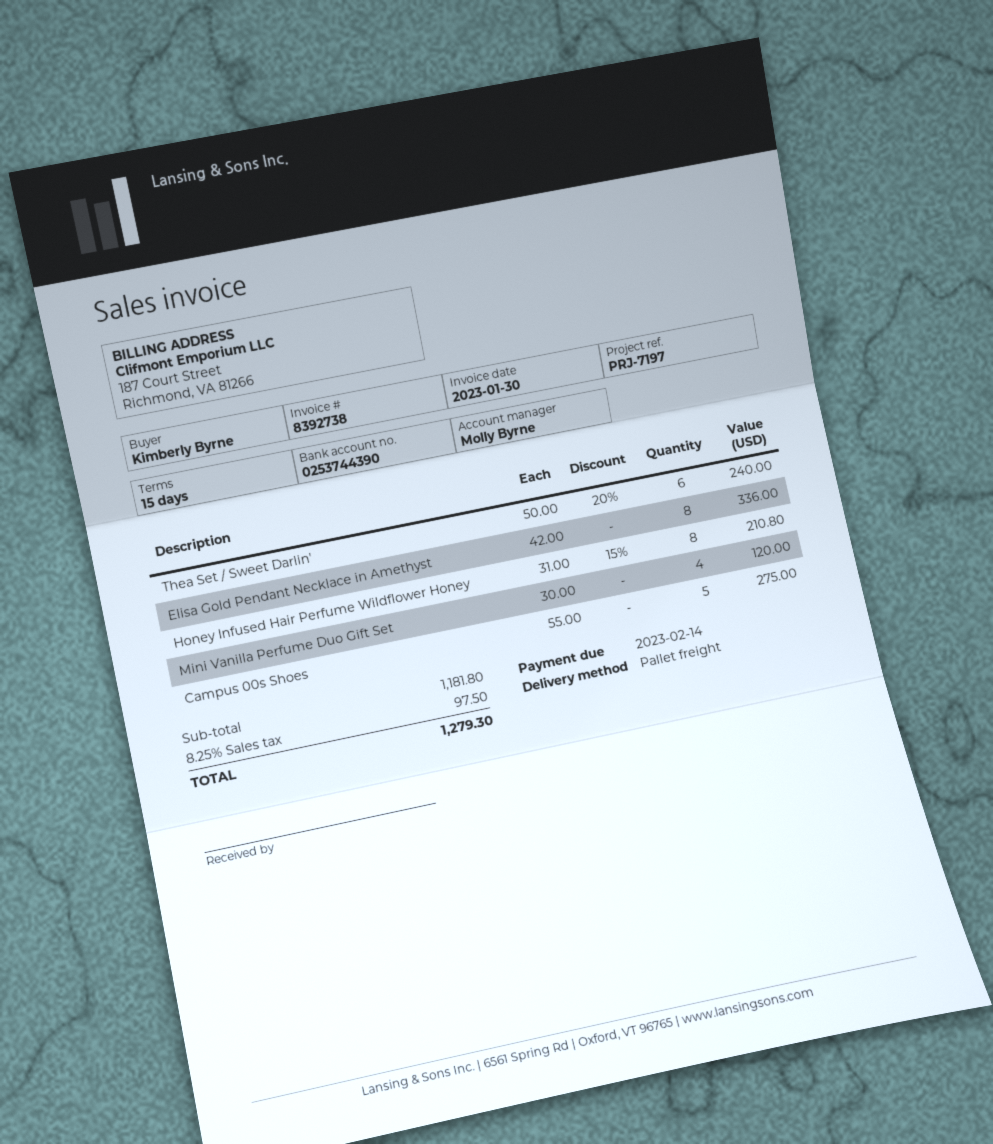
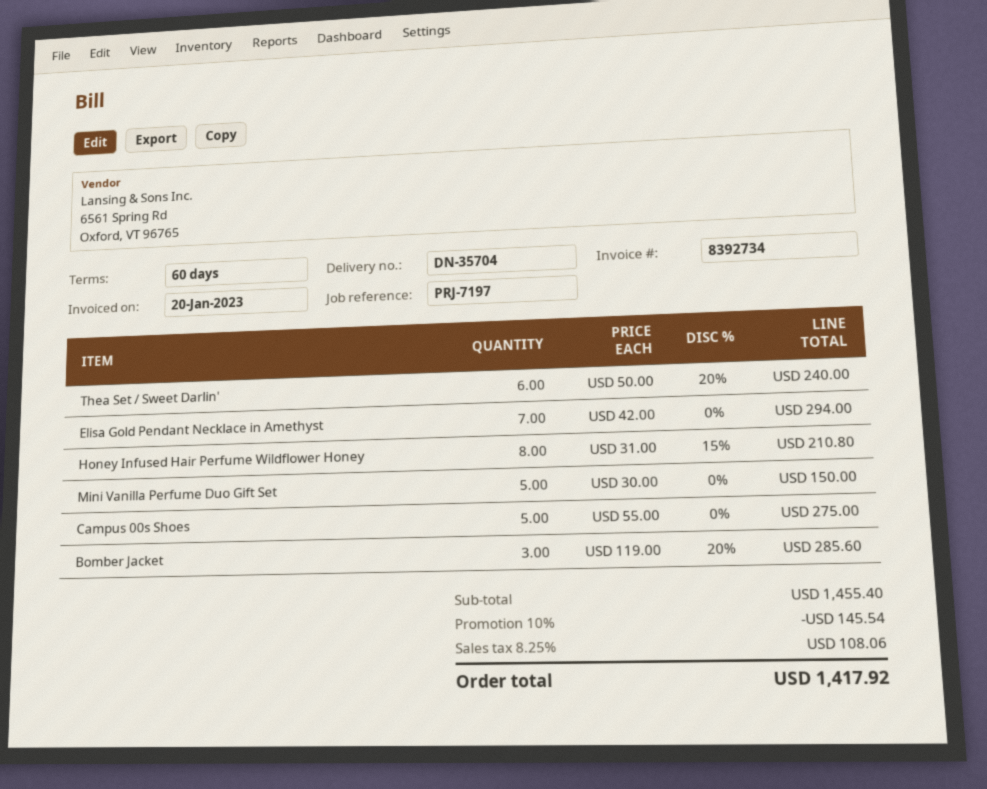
invoice number: 8392738 -> 8392734
invoice date: 2023-01-30 -> 2023-01-20
payment terms: 15 days -> 60 days
Elisa Gold Pendant Necklace in Amethyst: 8 x 42.00 = 336.00 -> 7 x 42.00 = 294.00
Mini Vanilla Perfume Duo Gift Set: 4 x 30.00 = 120.00 -> 5 x 30.00 = 150.00
Bomber Jacket: none -> 3 x 119.00 - 20% = 285.60
subtotal: 1181.80 -> 1455.40
discount: none -> 10% = 145.54
tax: 8.25% = 97.50 -> 8.25% = 108.06
total: 1279.30 -> 1417.92

